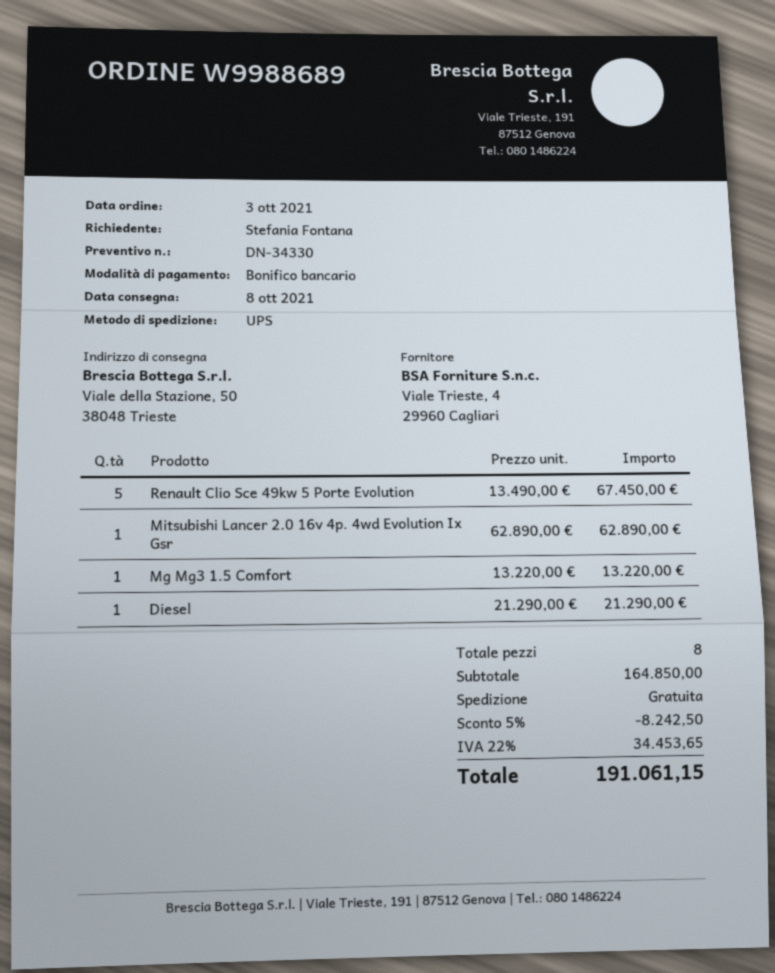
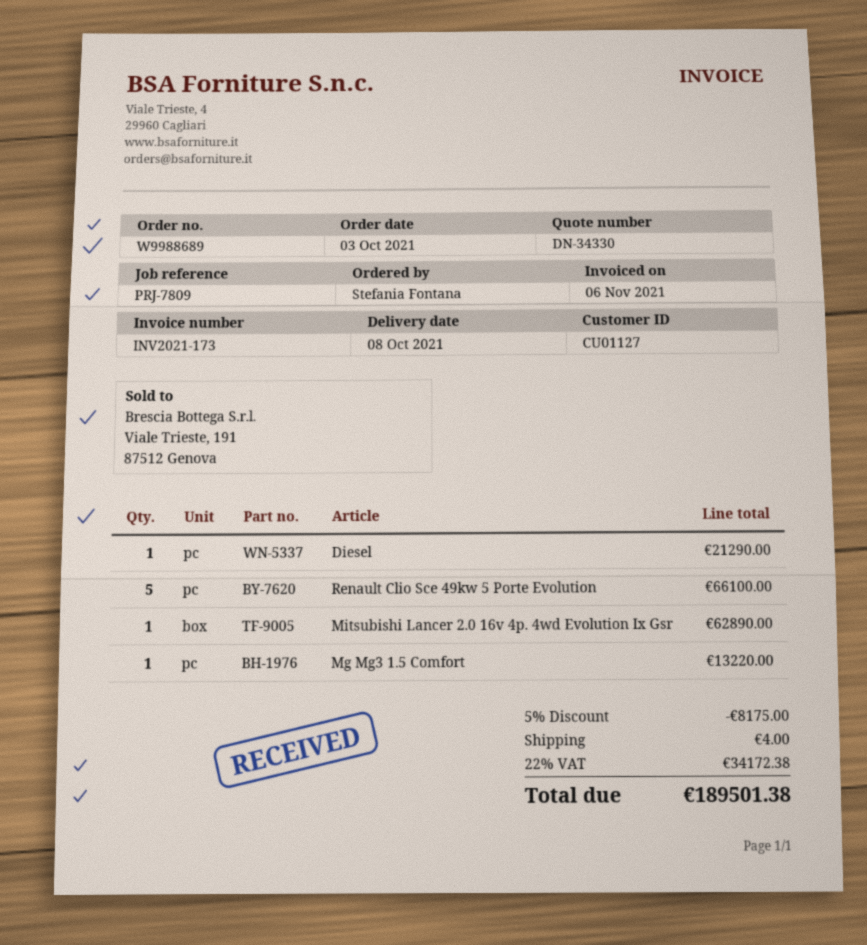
Renault Clio Sce 49kw 5 Porte Evolution: 5 for 67450.00 -> 5 for 66100.00
discount: 5% = 8242.50 -> 5% = 8175.00
shipping: 0.00 -> 4.00
tax: 22% = 34453.65 -> 22% = 34172.38
total: 191061.15 -> 189501.38

